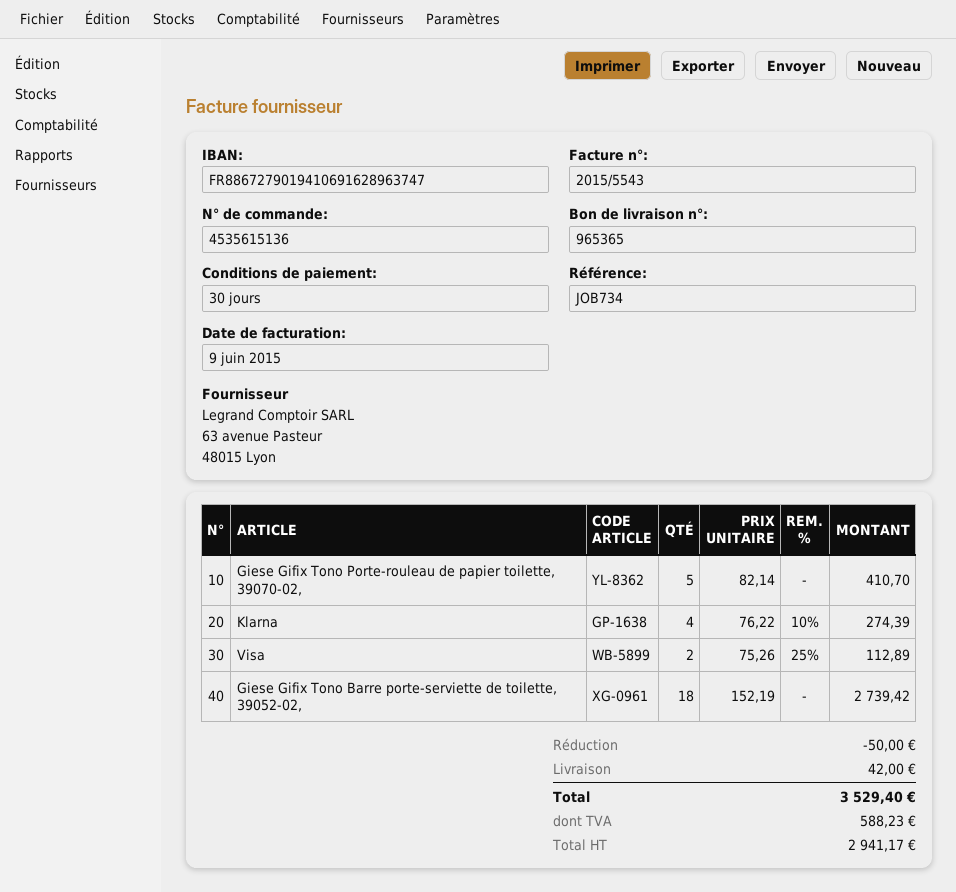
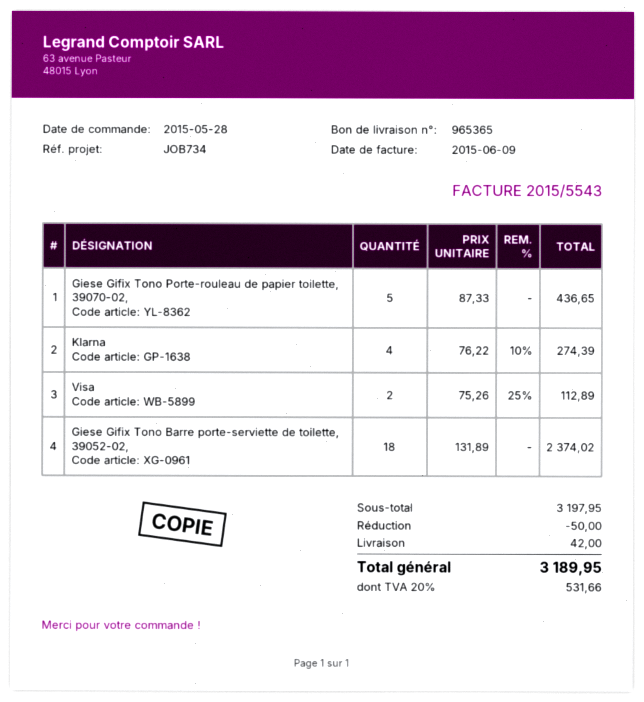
Giese Gifix Tono Porte-rouleau de papier toilette, 39070-02,: 5 x 82.14 = 410.70 -> 5 x 87.33 = 436.65
Giese Gifix Tono Barre porte-serviette de toilette, 39052-02,: 18 x 152.19 = 2739.42 -> 18 x 131.89 = 2374.02
tax: 588.23 -> 531.66
total: 3529.40 -> 3189.95

